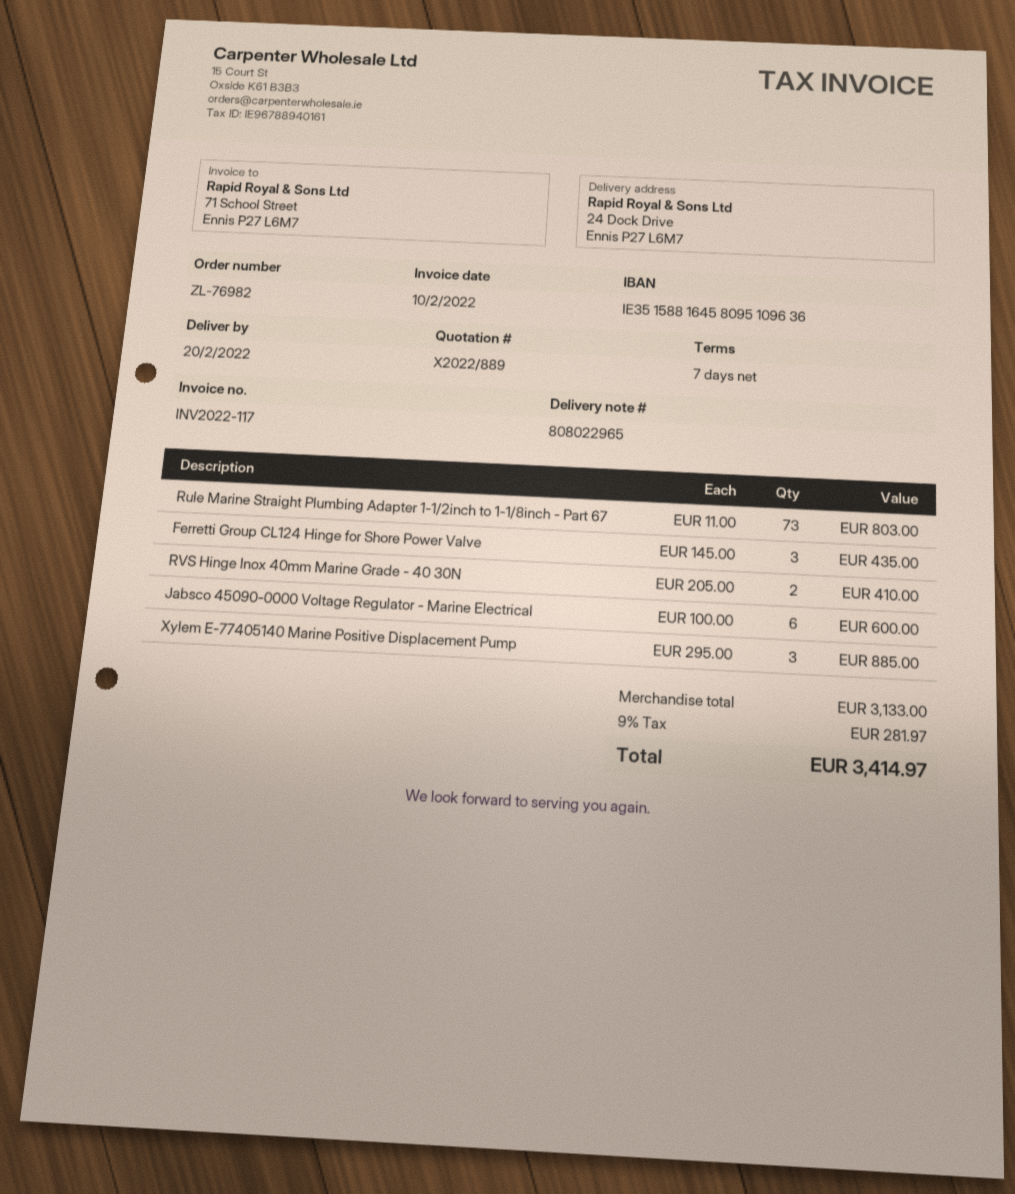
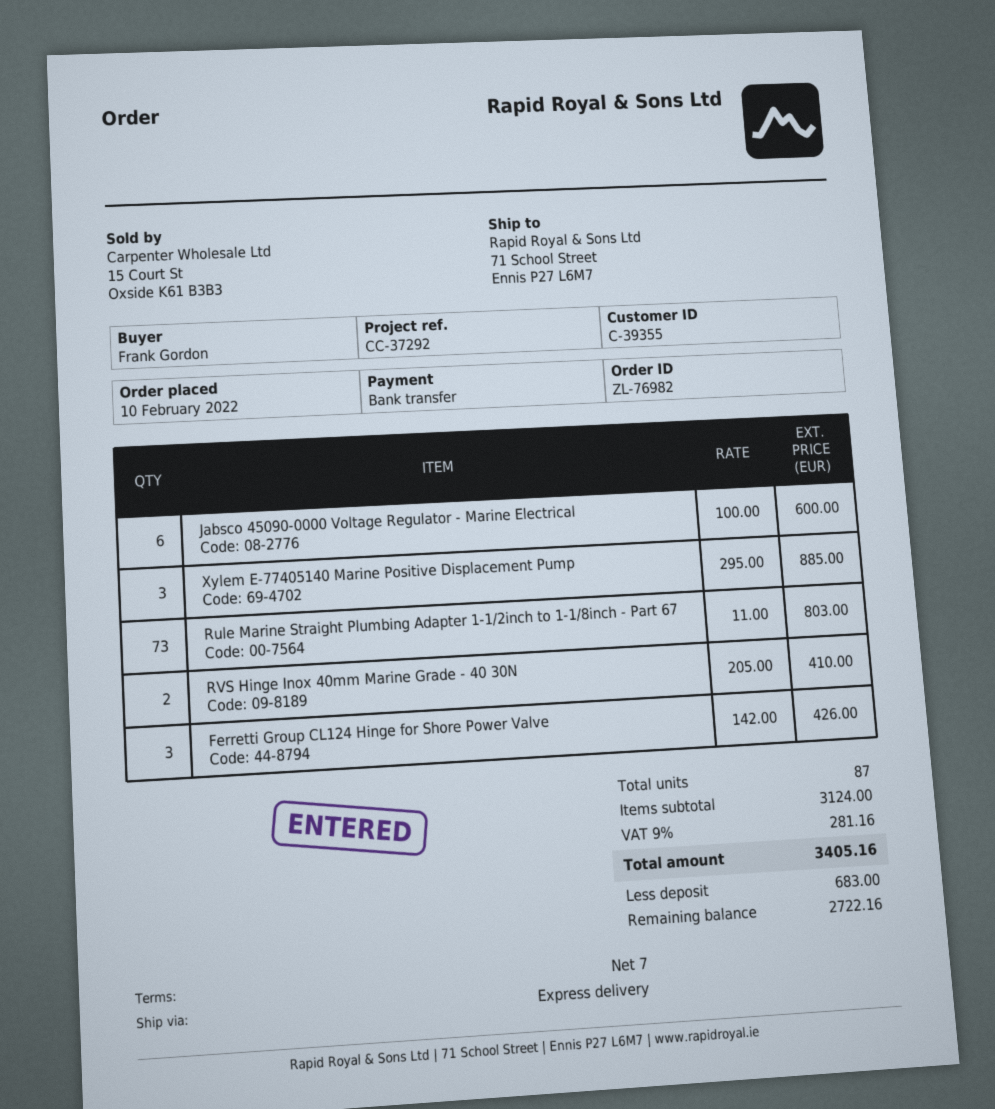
ship to: 24 Dock Drive, Ennis P27 L6M7 -> 71 School Street, Ennis P27 L6M7
Ferretti Group CL124 Hinge for Shore Power Valve: 3 x 145.00 = 435.00 -> 3 x 142.00 = 426.00
subtotal: 3133.00 -> 3124.00
tax: 9% = 281.97 -> 9% = 281.16
total: 3414.97 -> 3405.16

